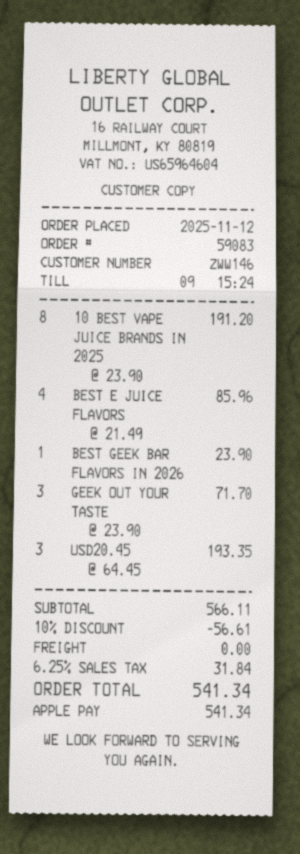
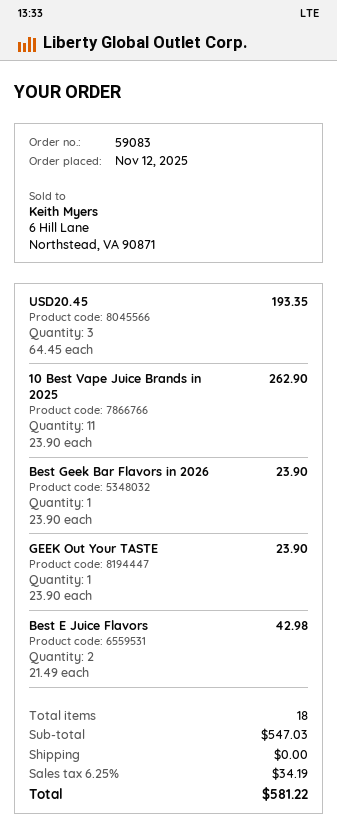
10 BEST VAPE JUICE BRANDS IN 2025: 8 x 23.90 = 191.20 -> 11 x 23.90 = 262.90
BEST E JUICE FLAVORS: 4 x 21.49 = 85.96 -> 2 x 21.49 = 42.98
GEEK OUT YOUR TASTE: 3 x 23.90 = 71.70 -> 1 x 23.90 = 23.90
subtotal: 566.11 -> 547.03
discount: 10% = 56.61 -> none
tax: 6.25% = 31.84 -> 6.25% = 34.19
total: 541.34 -> 581.22

